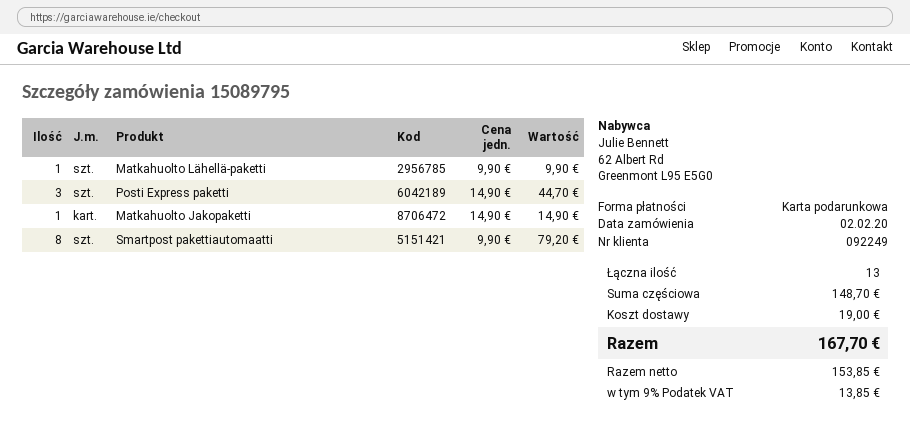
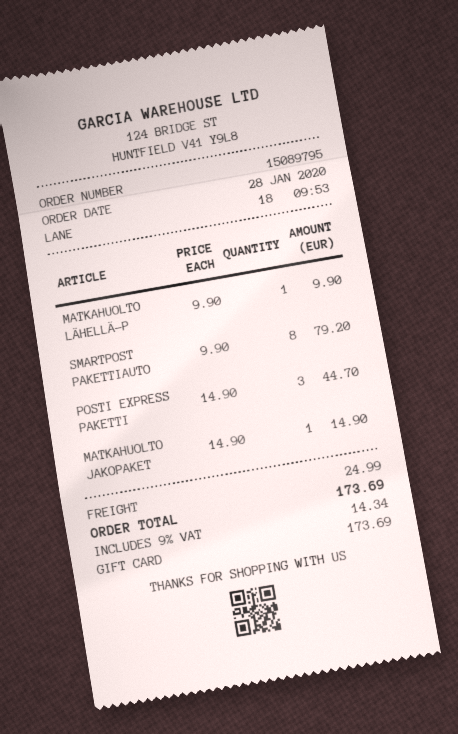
order date: 2020-02-02 -> 2020-01-28
shipping: 19.00 -> 24.99
tax: 9% = 13.85 -> 9% = 14.34
total: 167.70 -> 173.69

